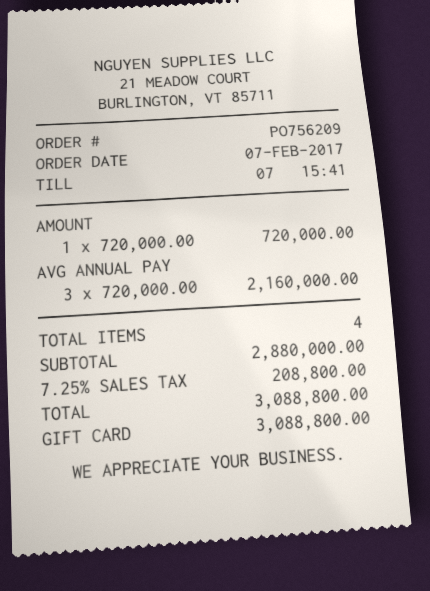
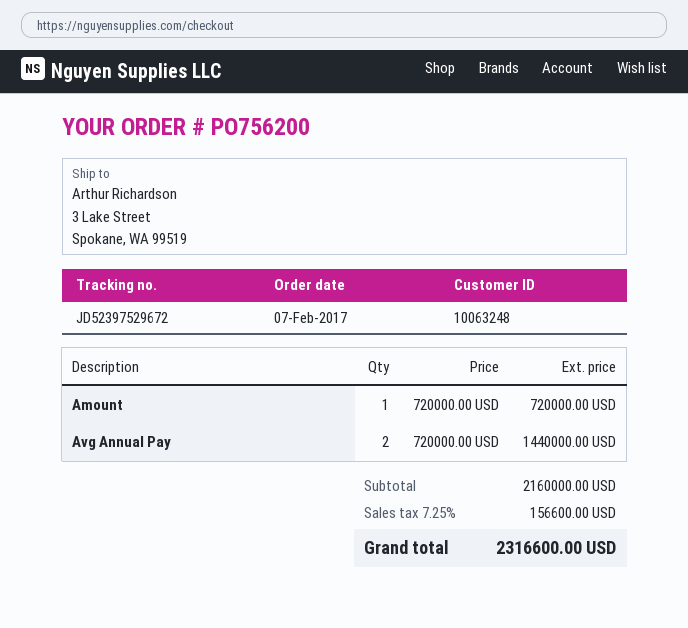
order number: PO756209 -> PO756200
AVG ANNUAL PAY: 3 x 720000.00 = 2160000.00 -> 2 x 720000.00 = 1440000.00
subtotal: 2880000.00 -> 2160000.00
tax: 7.25% = 208800.00 -> 7.25% = 156600.00
total: 3088800.00 -> 2316600.00

